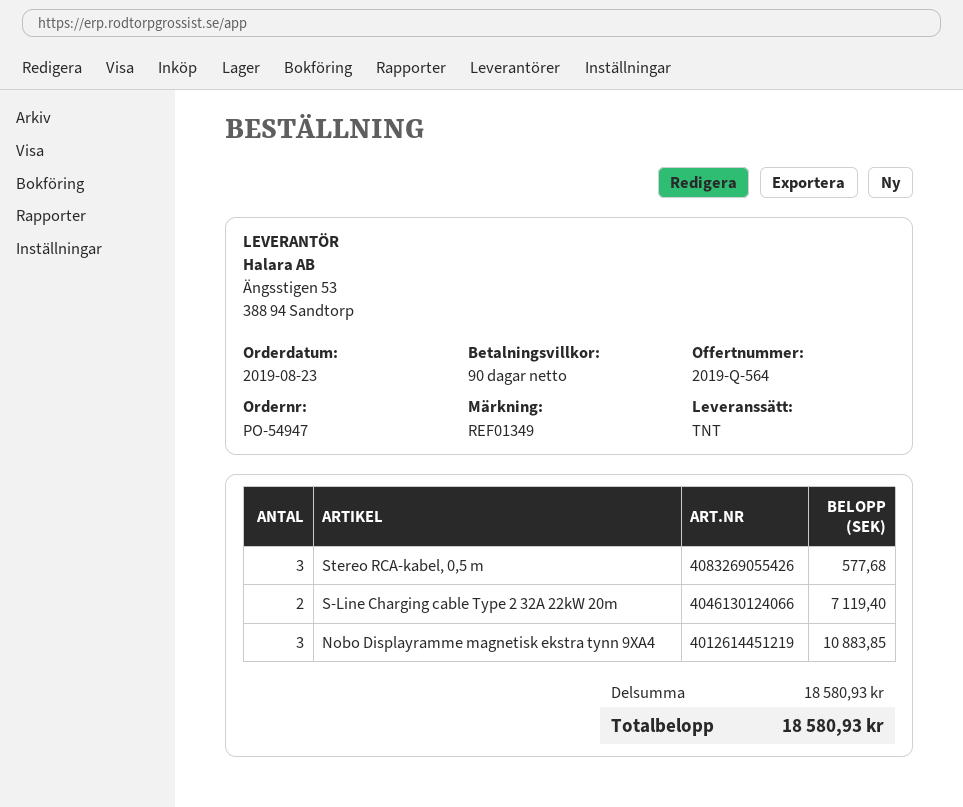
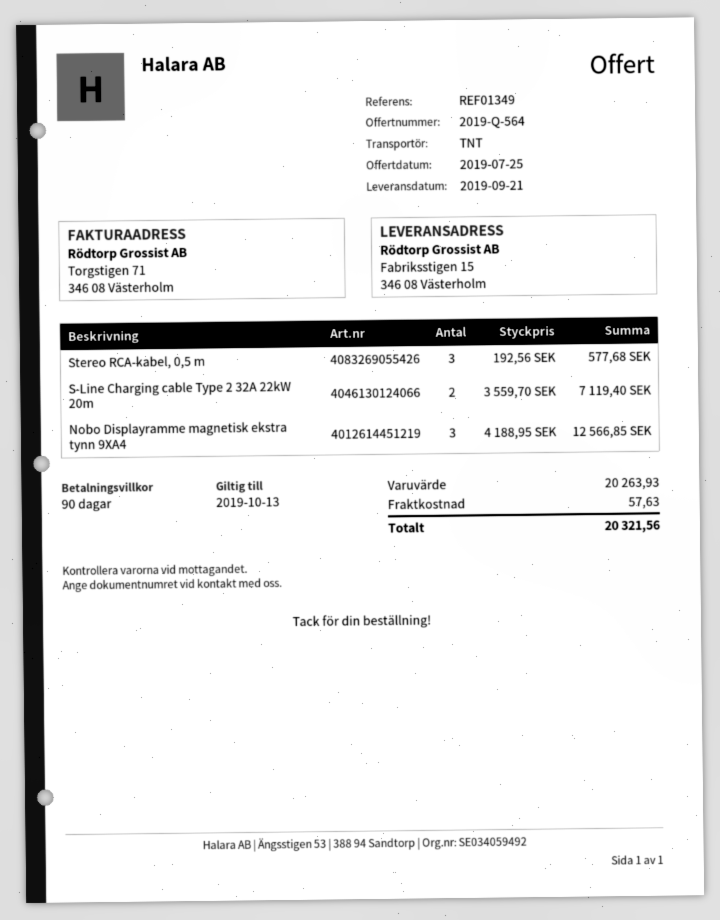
Nobo Displayramme magnetisk ekstra tynn 9XA4: 3 for 10883.85 -> 3 for 12566.85
subtotal: 18580.93 -> 20263.93
shipping: none -> 57.63
total: 18580.93 -> 20321.56

